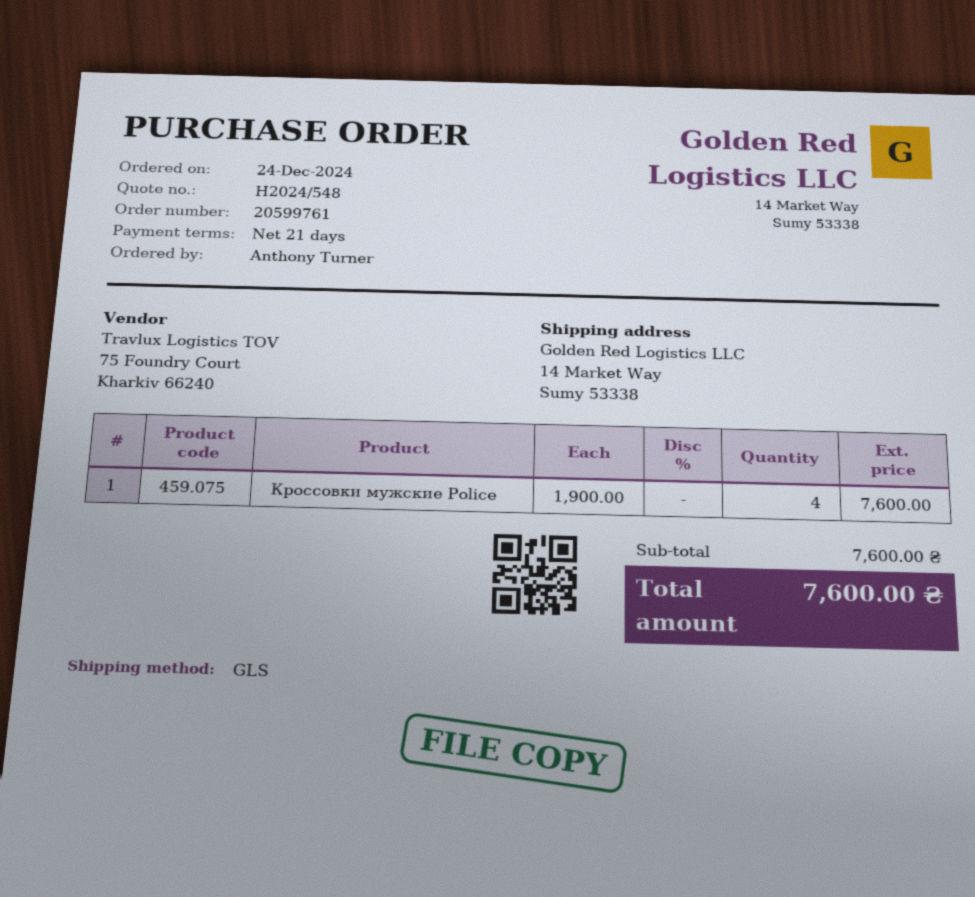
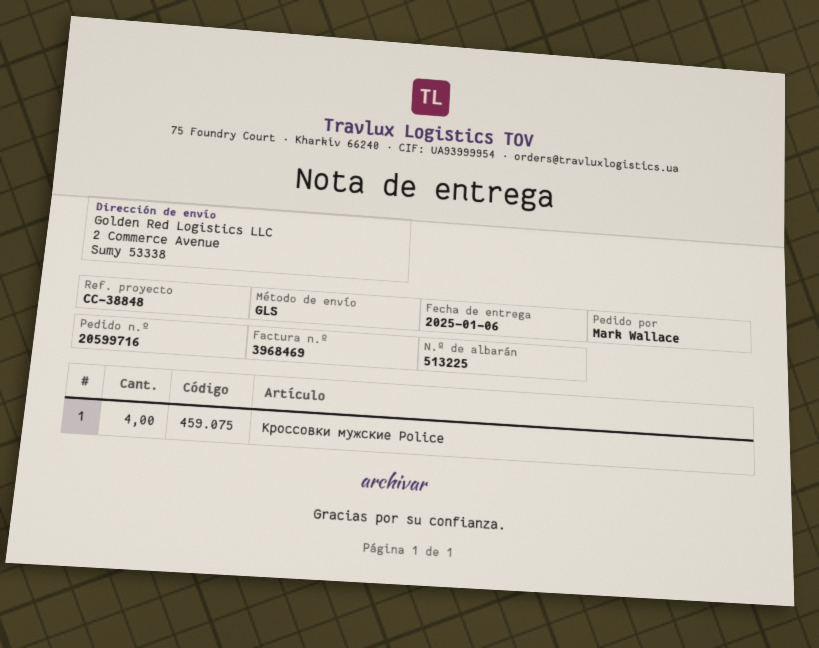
order number: 20599761 -> 20599716
ordered by: Anthony Turner -> Mark Wallace
ship to: 14 Market Way, Sumy 53338 -> 2 Commerce Avenue, Sumy 53338

